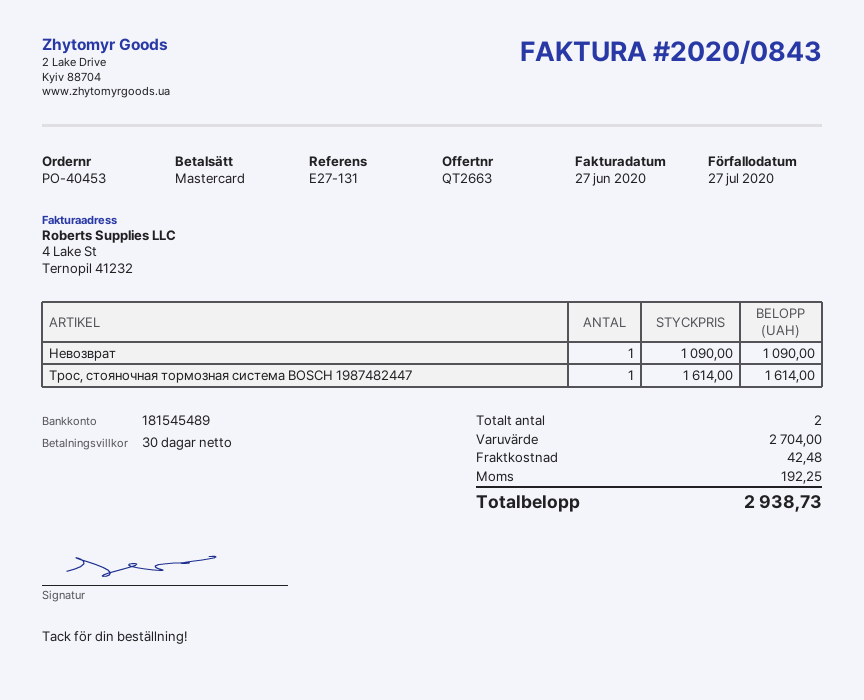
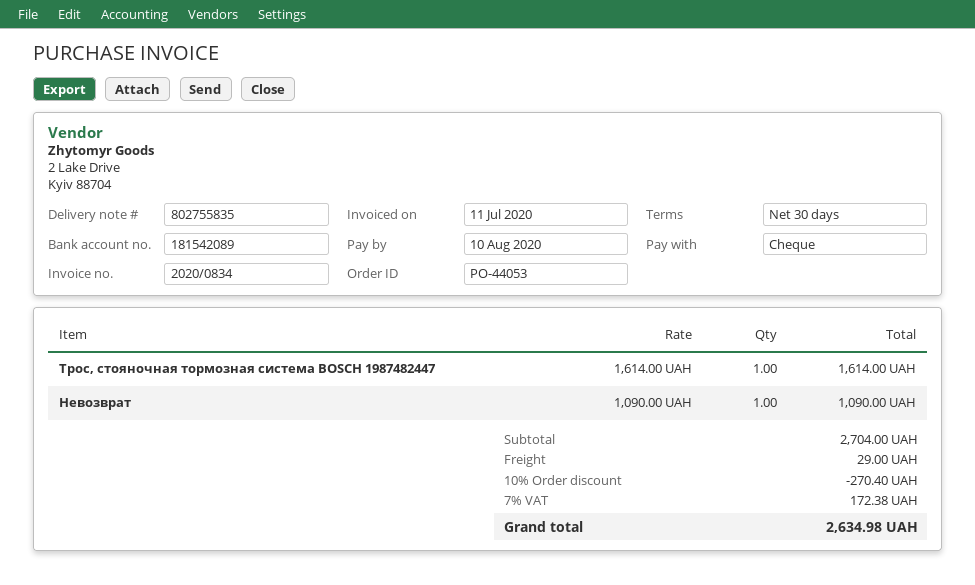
order number: PO-40453 -> PO-44053
invoice number: 2020/0843 -> 2020/0834
invoice date: 2020-06-27 -> 2020-07-11
due date: 2020-07-27 -> 2020-08-10
payment method: Mastercard -> cheque
bank account: 181545489 -> 181542089
discount: none -> 10% = 270.40
shipping: 42.48 -> 29.00
tax: 192.25 -> 172.38
total: 2938.73 -> 2634.98

